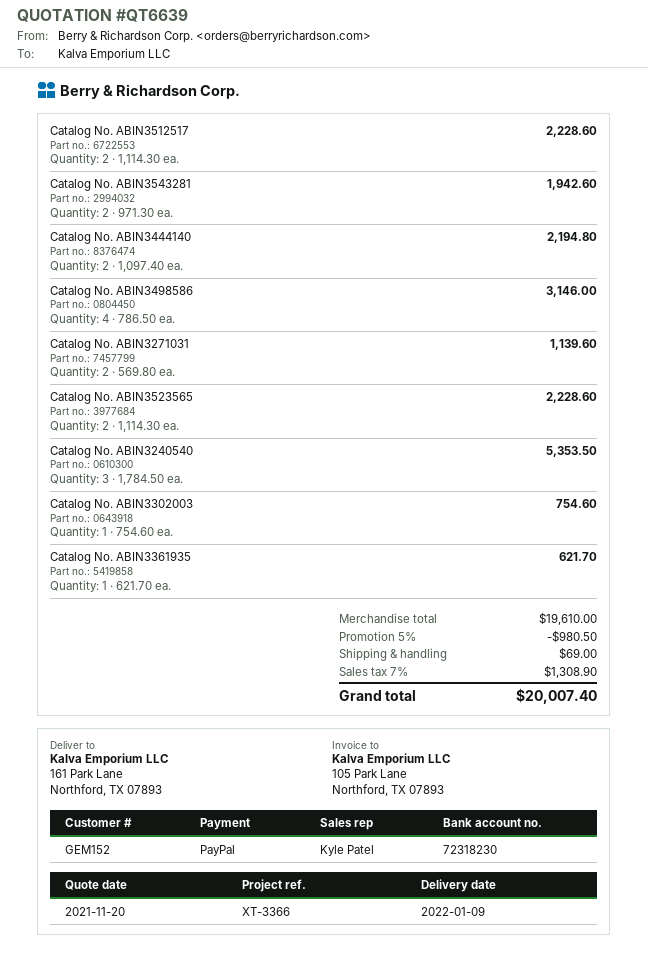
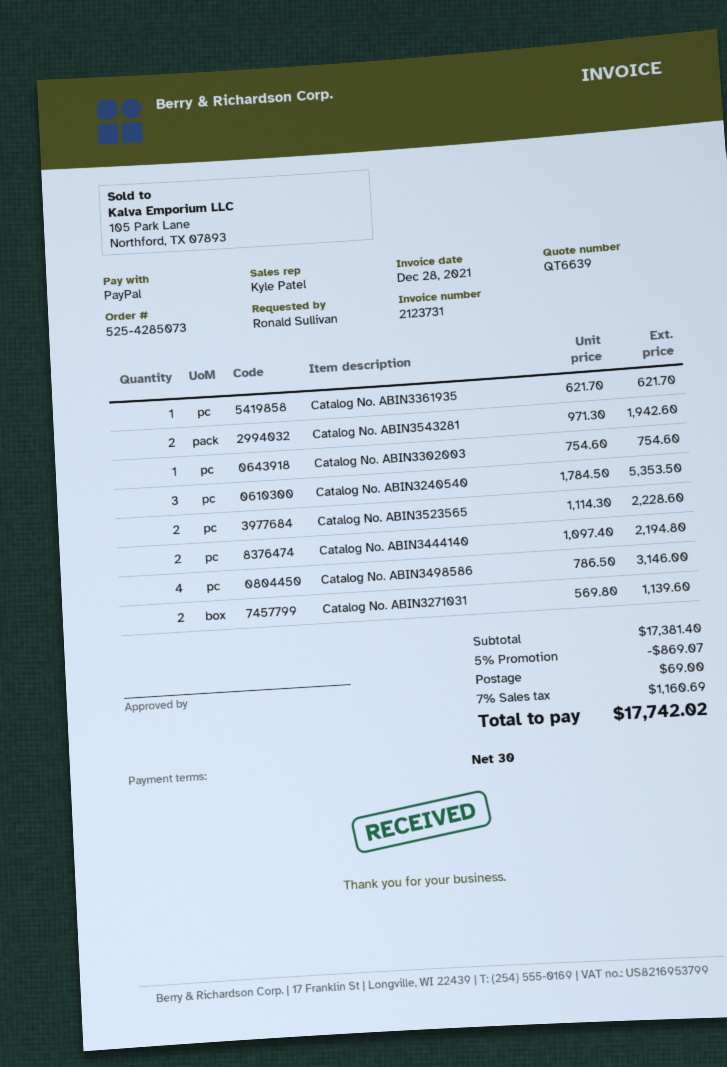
Catalog No. ABIN3512517: 2 x 1114.30 = 2228.60 -> none
subtotal: 19610.00 -> 17381.40
discount: 5% = 980.50 -> 5% = 869.07
tax: 7% = 1308.90 -> 7% = 1160.69
total: 20007.40 -> 17742.02

